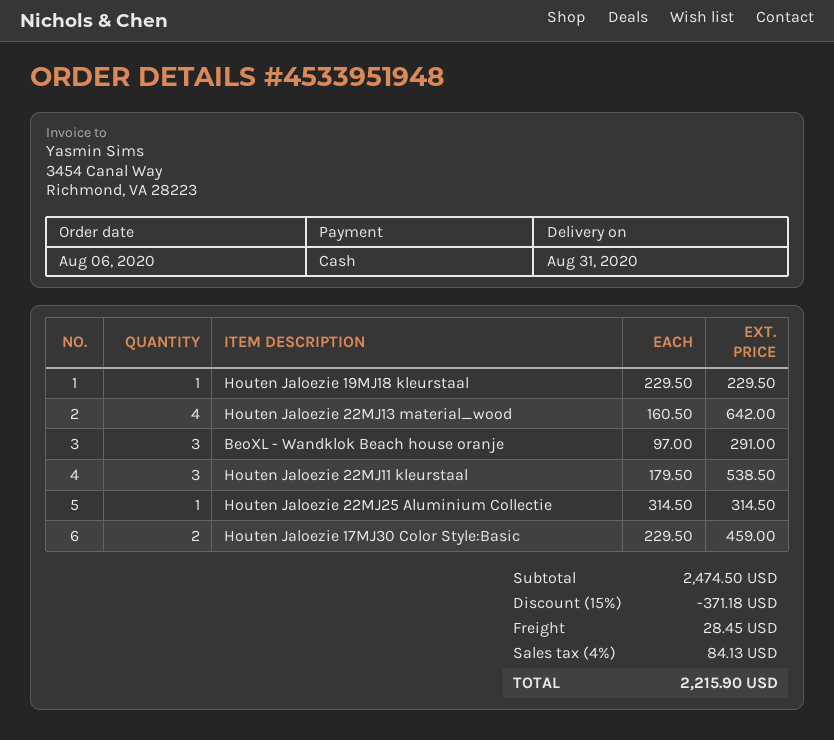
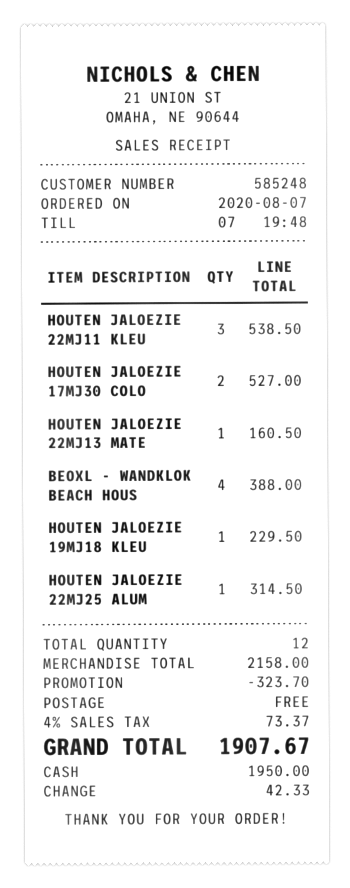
order date: 2020-08-06 -> 2020-08-07
Houten Jaloezie 22MJ13 material_wood: 4 for 642.00 -> 1 for 160.50
BeoXL - Wandklok Beach house oranje: 3 for 291.00 -> 4 for 388.00
Houten Jaloezie 17MJ30 Color Style:Basic: 2 for 459.00 -> 2 for 527.00
subtotal: 2474.50 -> 2158.00
discount: 371.18 -> 323.70
shipping: 28.45 -> 0.00
tax: 4% = 84.13 -> 4% = 73.37
total: 2215.90 -> 1907.67

